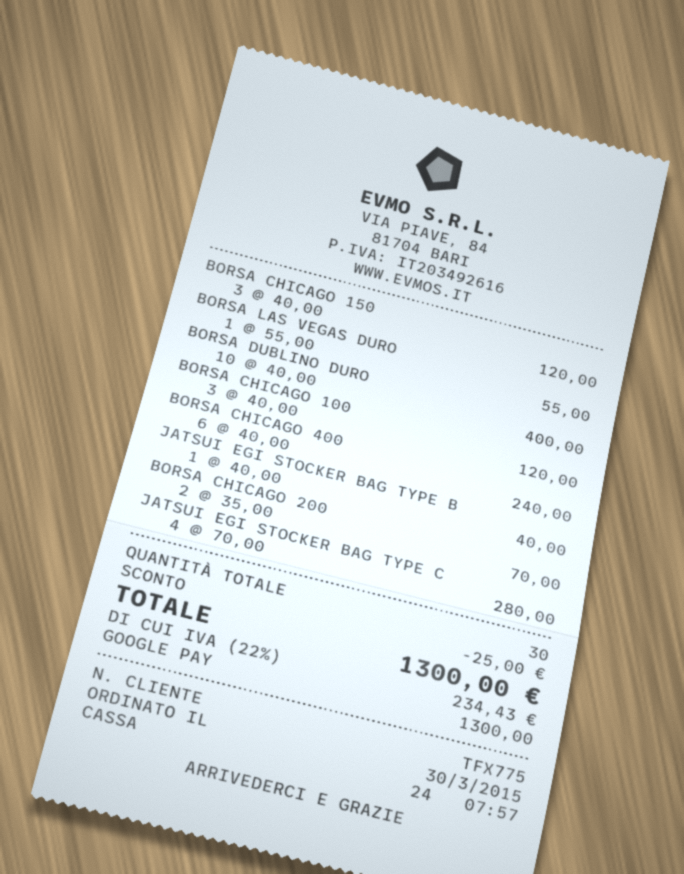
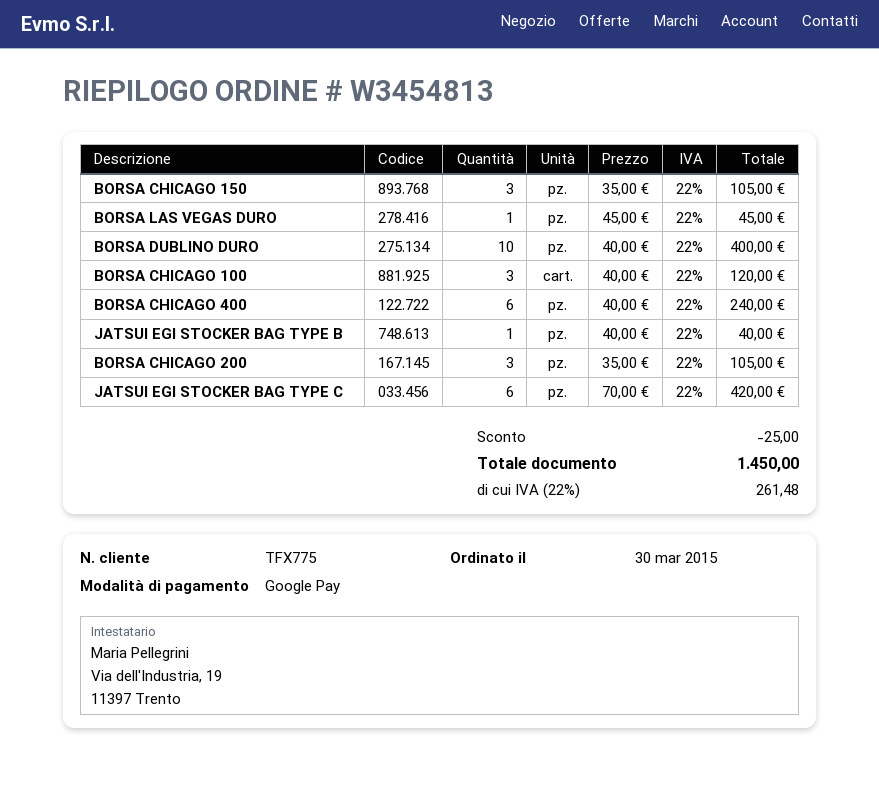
BORSA CHICAGO 150: 3 x 40.00 = 120.00 -> 3 x 35.00 = 105.00
BORSA LAS VEGAS DURO: 1 x 55.00 = 55.00 -> 1 x 45.00 = 45.00
BORSA CHICAGO 200: 2 x 35.00 = 70.00 -> 3 x 35.00 = 105.00
JATSUI EGI STOCKER BAG TYPE C: 4 x 70.00 = 280.00 -> 6 x 70.00 = 420.00
tax: 22% = 234.43 -> 22% = 261.48
total: 1300.00 -> 1450.00

